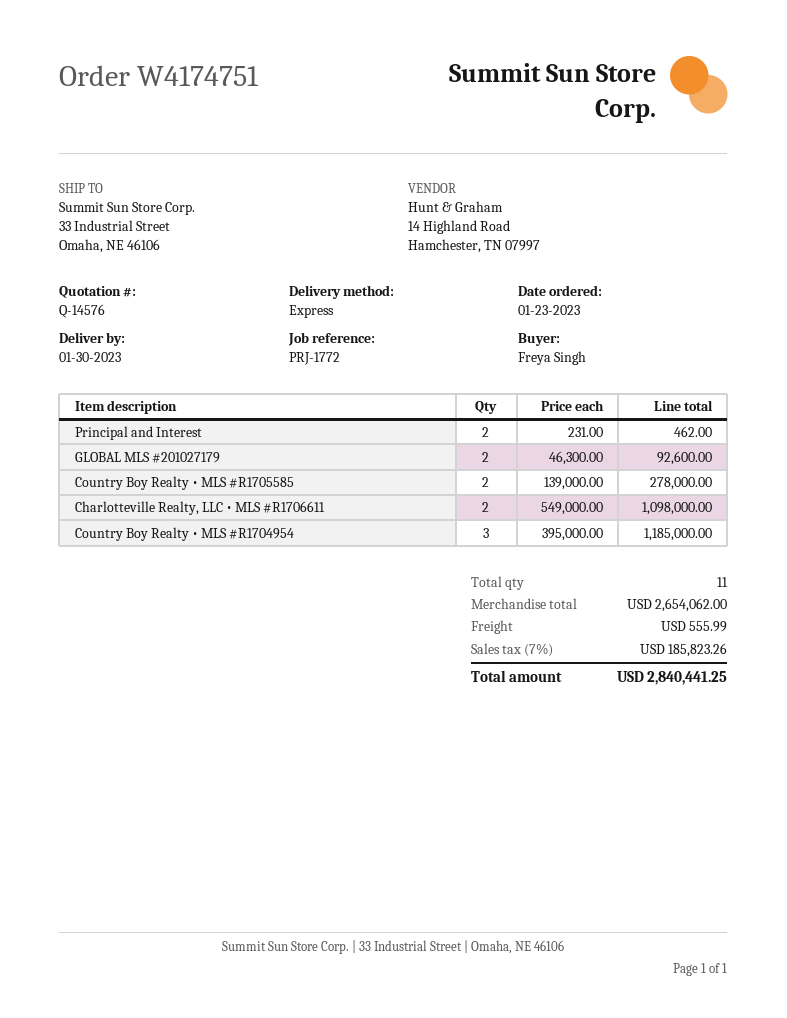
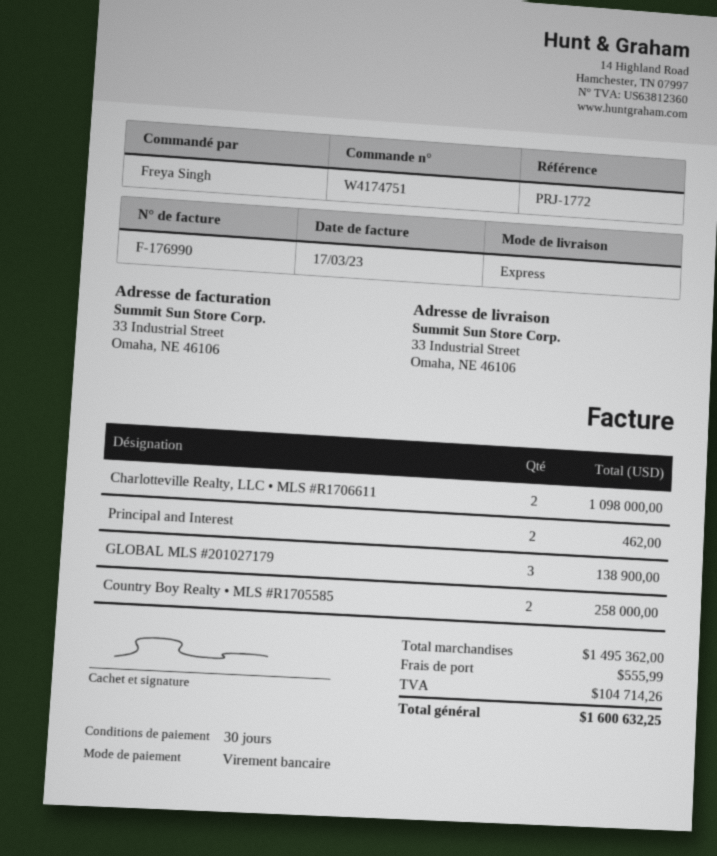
GLOBAL MLS #201027179: 2 for 92600.00 -> 3 for 138900.00
Country Boy Realty • MLS #R1705585: 2 for 278000.00 -> 2 for 258000.00
Country Boy Realty • MLS #R1704954: 3 for 1185000.00 -> none
subtotal: 2654062.00 -> 1495362.00
tax: 185823.26 -> 104714.26
total: 2840441.25 -> 1600632.25

